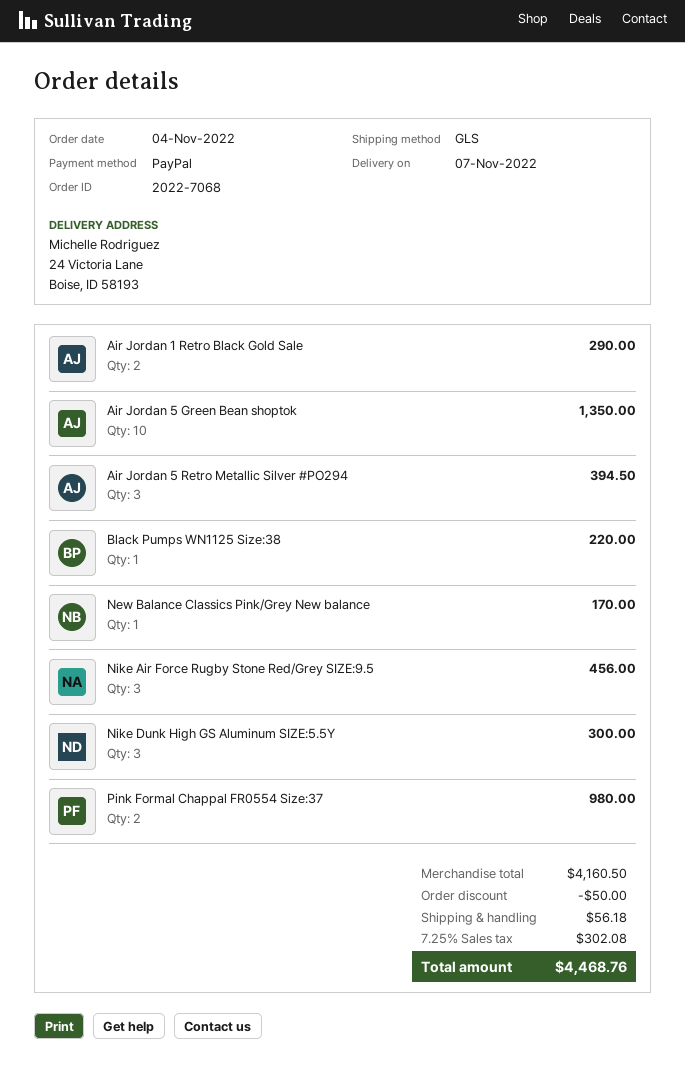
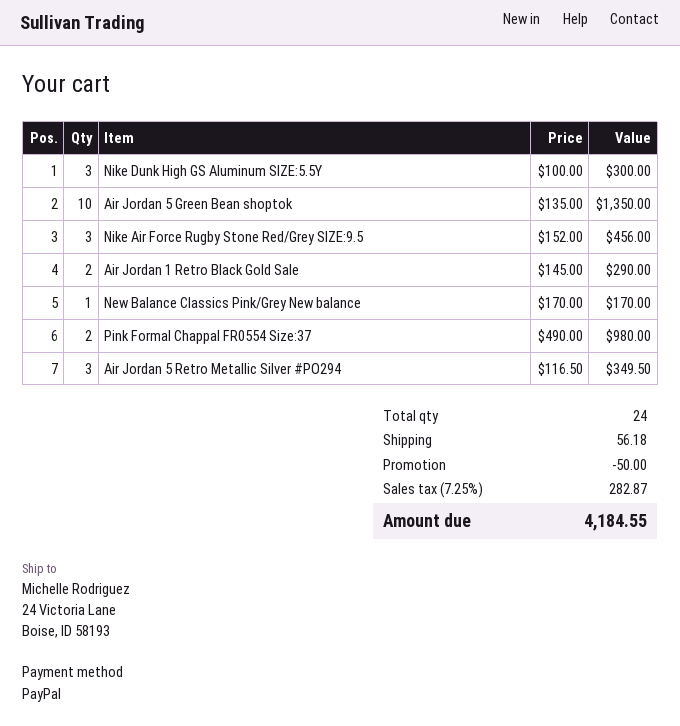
Air Jordan 5 Retro Metallic Silver #PO294: 3 for 394.50 -> 3 for 349.50
Black Pumps WN1125 Size:38: 1 for 220.00 -> none
tax: 7.25% = 302.08 -> 7.25% = 282.87
total: 4468.76 -> 4184.55

